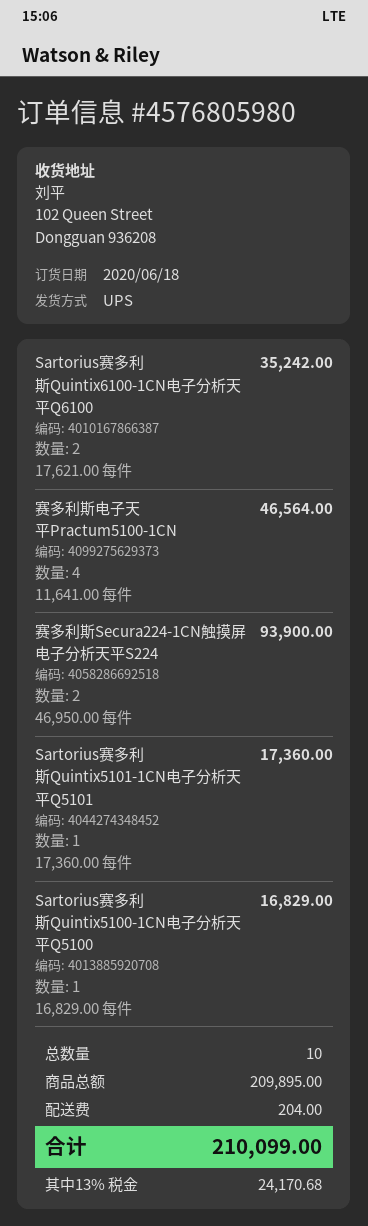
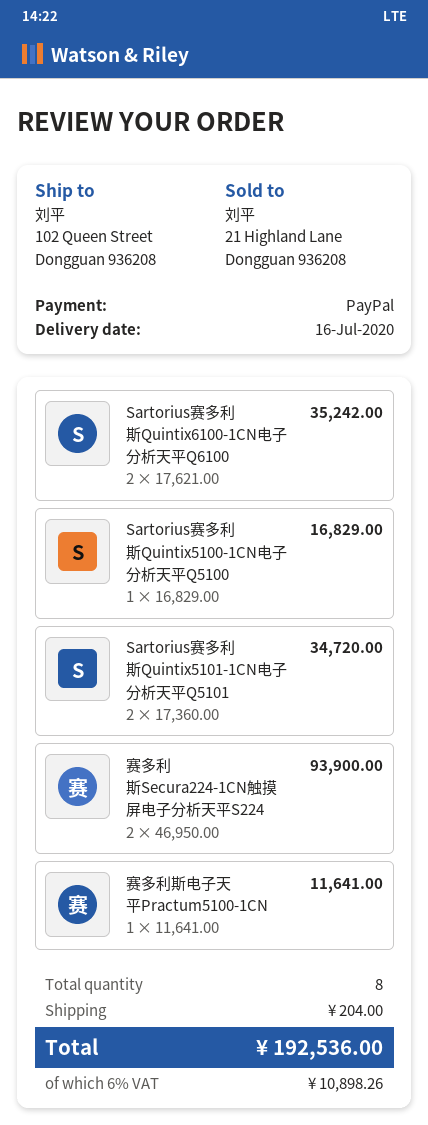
赛多利斯电子天平Practum5100-1CN: 4 x 11641.00 = 46564.00 -> 1 x 11641.00 = 11641.00
Sartorius赛多利斯Quintix5101-1CN电子分析天平Q5101: 1 x 17360.00 = 17360.00 -> 2 x 17360.00 = 34720.00
total quantity: 10 -> 8
tax: 13% = 24170.68 -> 6% = 10898.26
total: 210099.00 -> 192536.00

